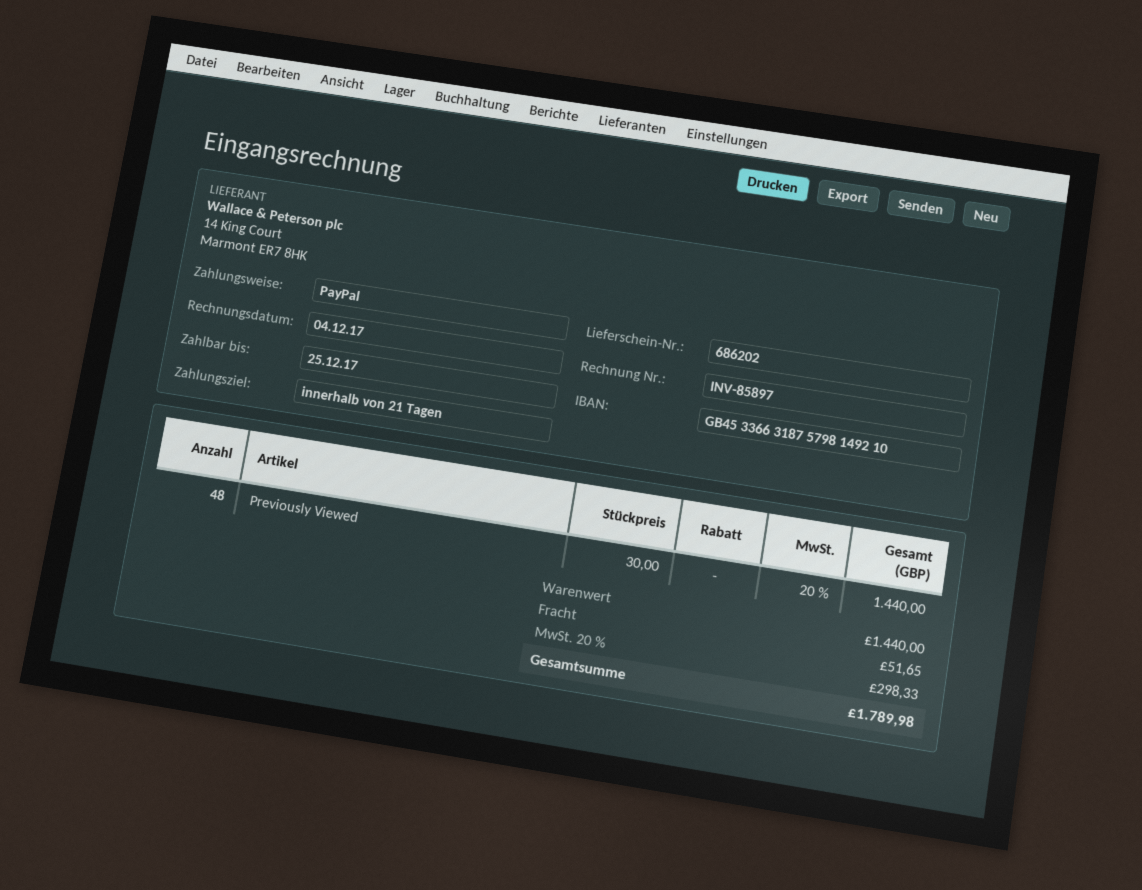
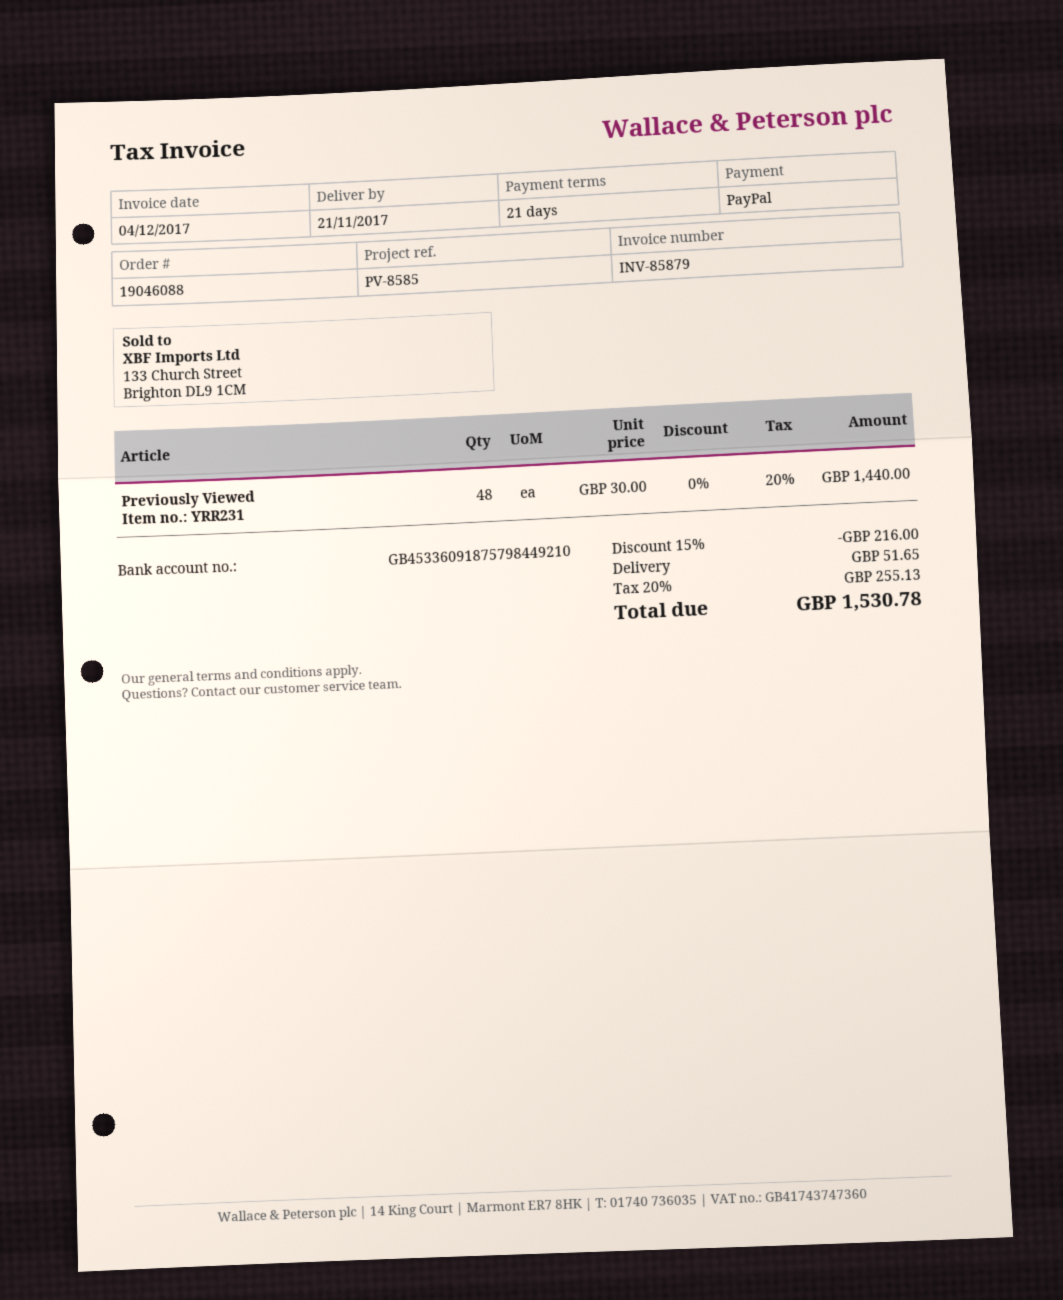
invoice number: INV-85897 -> INV-85879
bank account: GB45336631875798149210 -> GB45336091875798449210
discount: none -> 15% = 216.00
tax: 20% = 298.33 -> 20% = 255.13
total: 1789.98 -> 1530.78

